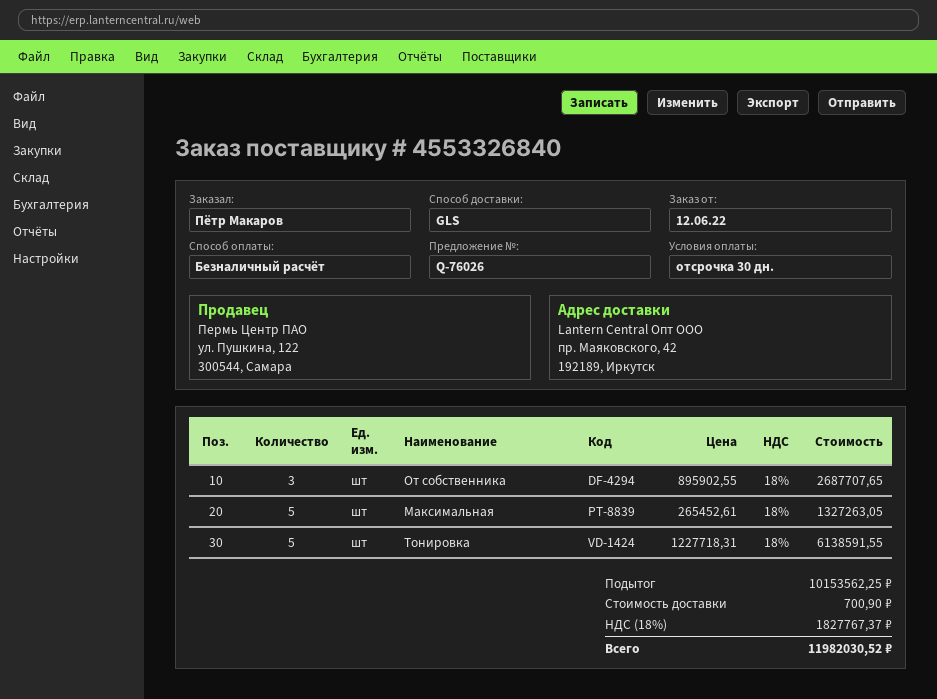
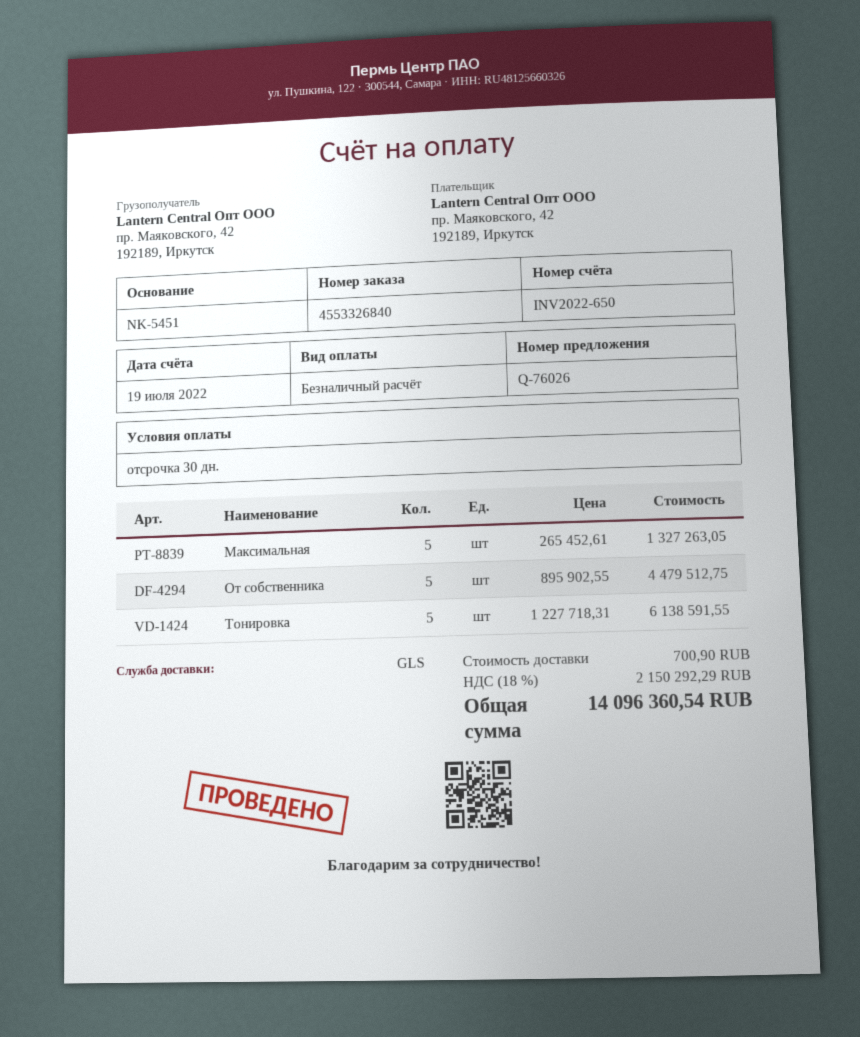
От собственника: 3 x 895902.55 = 2687707.65 -> 5 x 895902.55 = 4479512.75
tax: 18% = 1827767.37 -> 18% = 2150292.29
total: 11982030.52 -> 14096360.54

